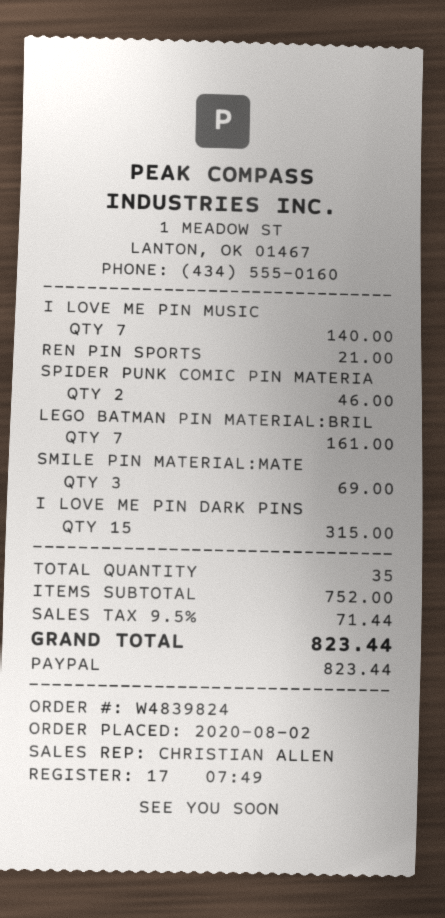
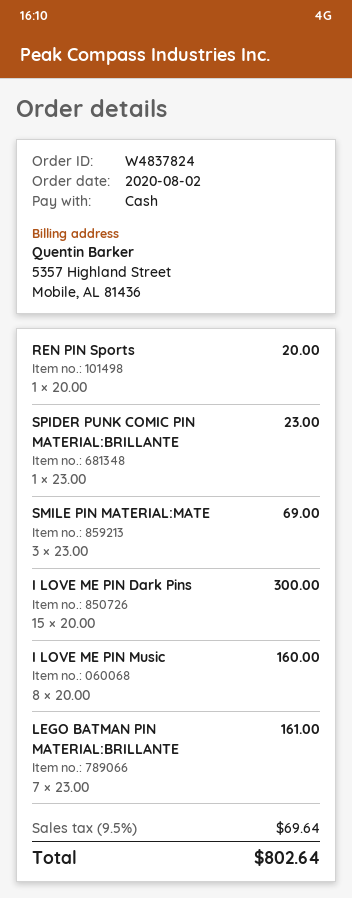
order number: W4839824 -> W4837824
payment method: PayPal -> cash
I LOVE ME PIN MUSIC: 7 for 140.00 -> 8 for 160.00
REN PIN SPORTS: 1 for 21.00 -> 1 for 20.00
SPIDER PUNK COMIC PIN MATERIA: 2 for 46.00 -> 1 for 23.00
I LOVE ME PIN DARK PINS: 15 for 315.00 -> 15 for 300.00
tax: 9.5% = 71.44 -> 9.5% = 69.64
total: 823.44 -> 802.64

